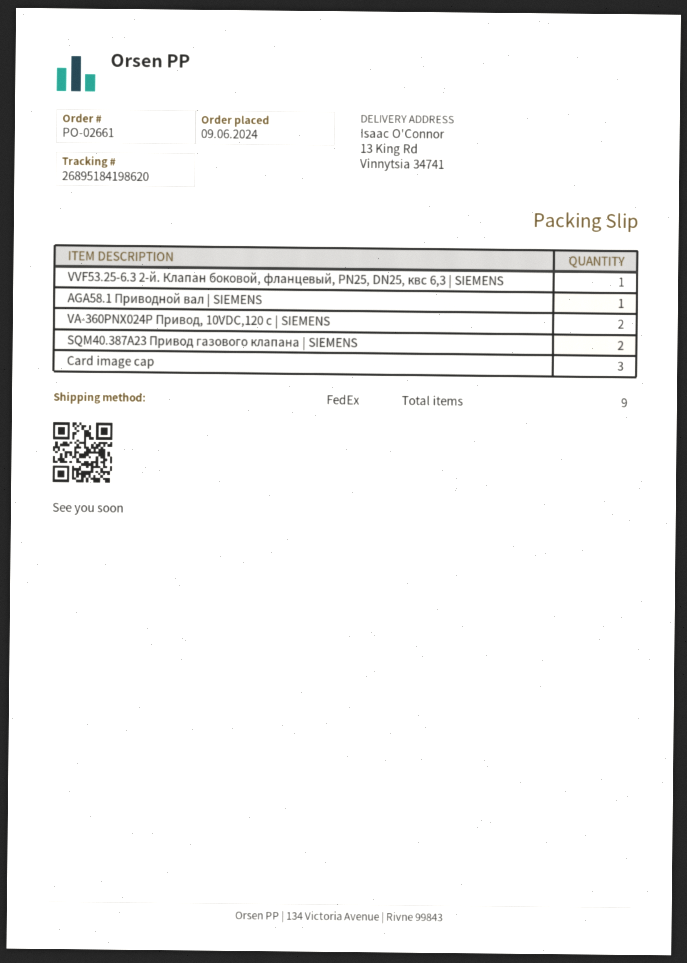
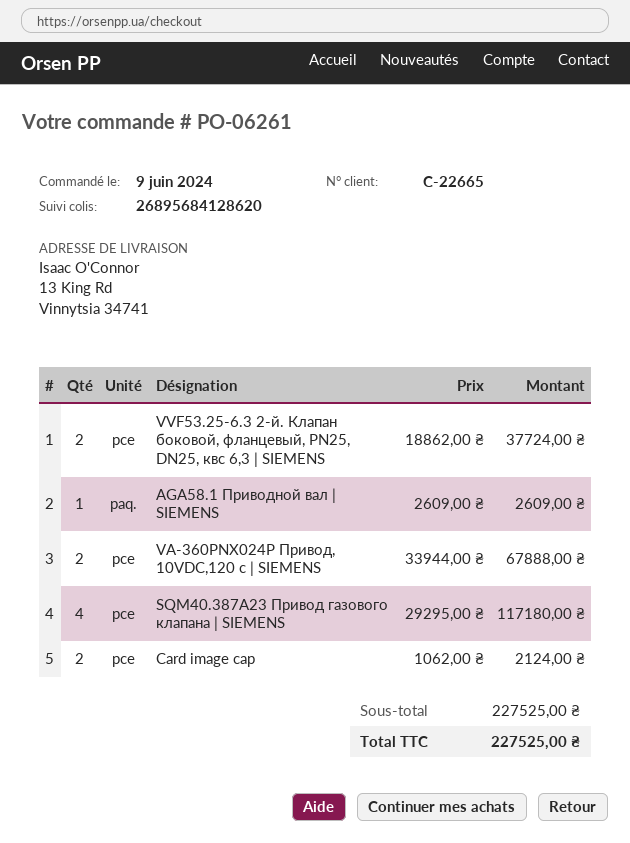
order number: PO-02661 -> PO-06261
tracking number: 26895184198620 -> 26895684128620
VVF53.25-6.3 2-й. Клапан боковой, фланцевый, PN25, DN25, квс 6,3 | SIEMENS: 1 -> 2
SQM40.387A23 Привод газового клапана | SIEMENS: 2 -> 4
Card image cap: 3 -> 2

